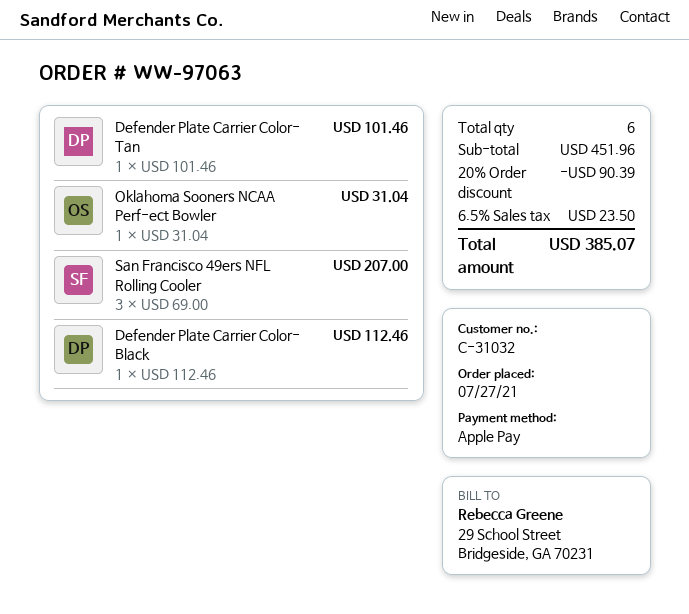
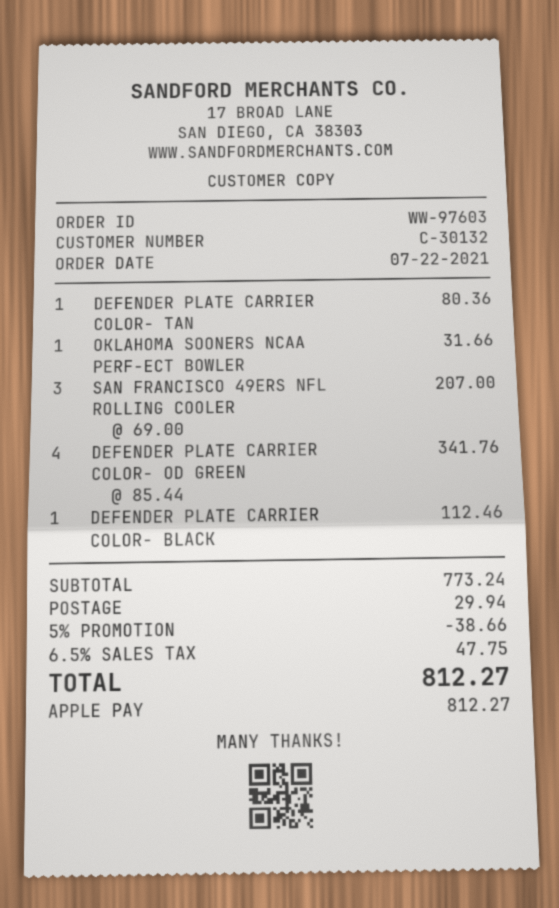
order number: WW-97063 -> WW-97603
order date: 2021-07-27 -> 2021-07-22
customer number: C-31032 -> C-30132
Defender Plate Carrier Color- Tan: 1 x 101.46 = 101.46 -> 1 x 80.36 = 80.36
Oklahoma Sooners NCAA Perf-ect Bowler: 1 x 31.04 = 31.04 -> 1 x 31.66 = 31.66
DEFENDER PLATE CARRIER COLOR- OD GREEN: none -> 4 x 85.44 = 341.76
subtotal: 451.96 -> 773.24
discount: 20% = 90.39 -> 5% = 38.66
shipping: none -> 29.94
tax: 6.5% = 23.50 -> 6.5% = 47.75
total: 385.07 -> 812.27

